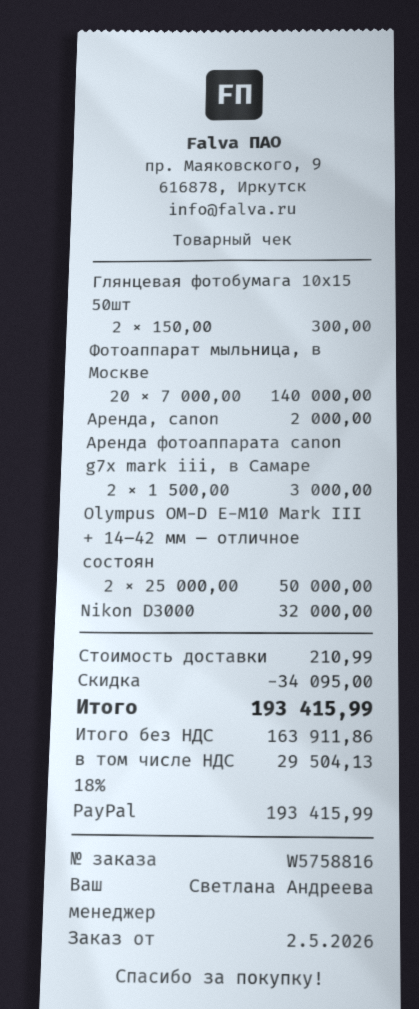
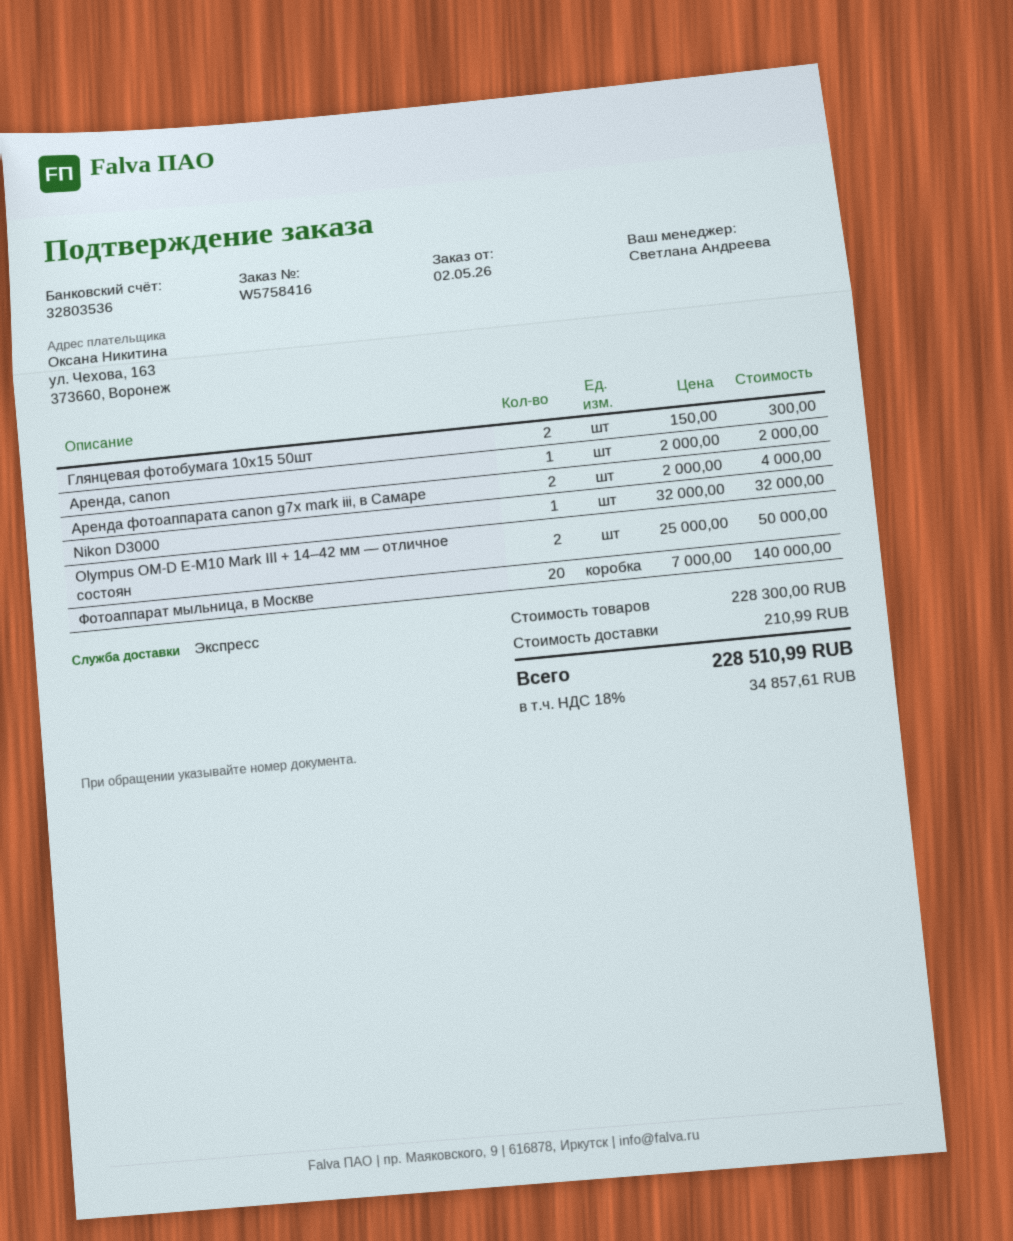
order number: W5758816 -> W5758416
Аренда фотоаппарата canon g7x mark iii, в Самаре: 2 x 1500.00 = 3000.00 -> 2 x 2000.00 = 4000.00
discount: 34095.00 -> none
tax: 18% = 29504.13 -> 18% = 34857.61
total: 193415.99 -> 228510.99

